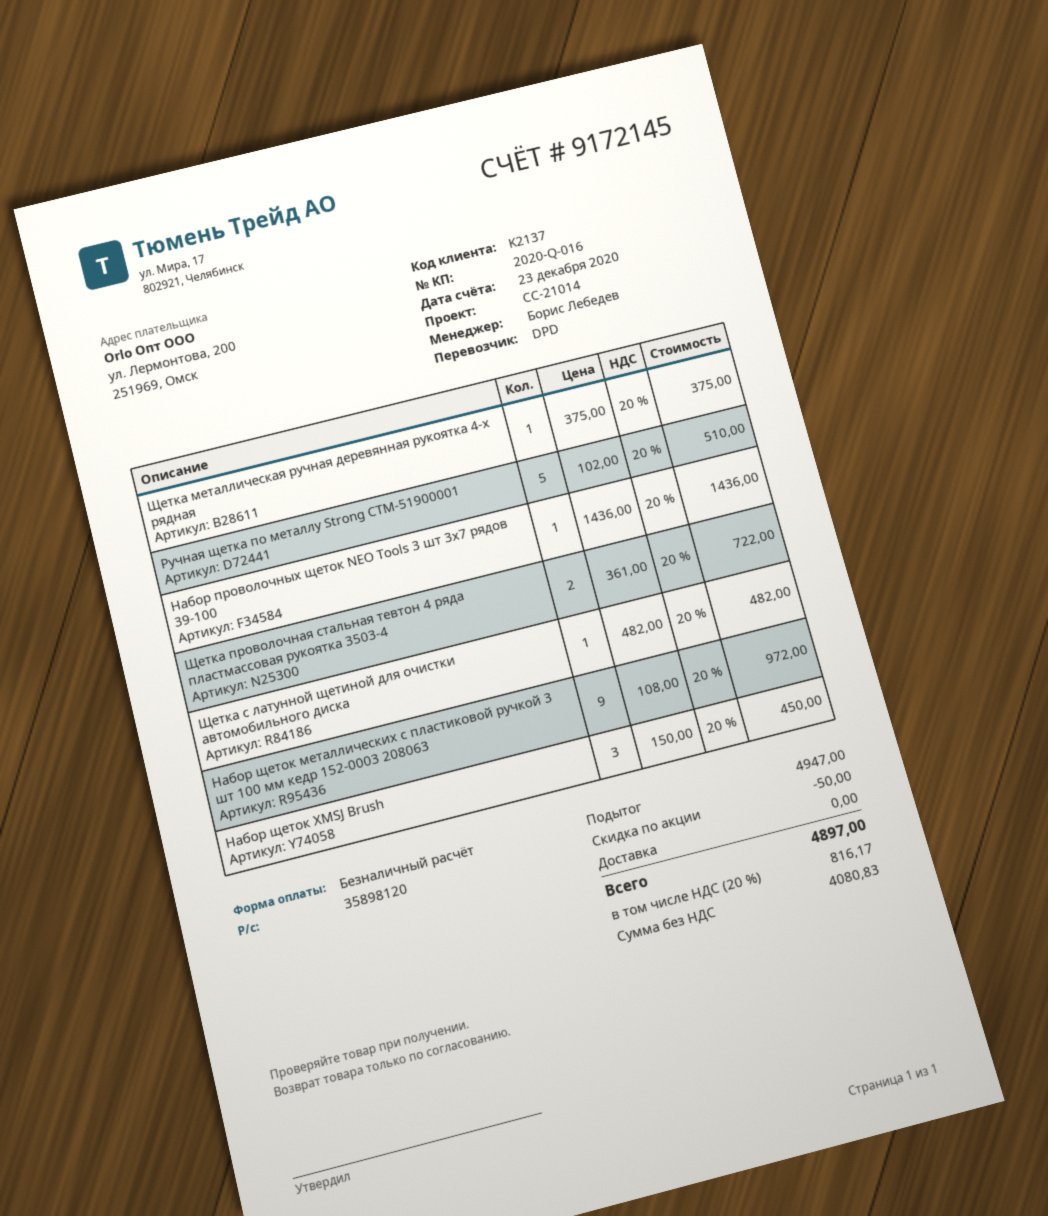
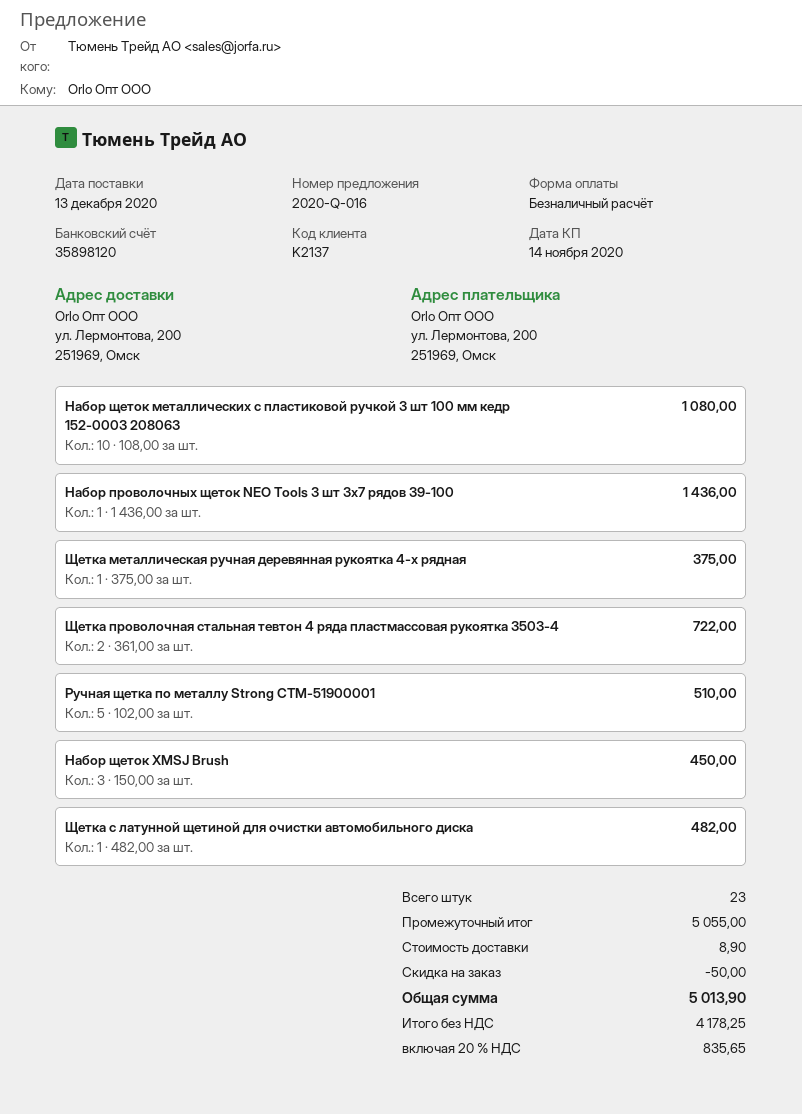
Набор щеток металлических с пластиковой ручкой 3 шт 100 мм кедр 152-0003 208063: 9 x 108.00 = 972.00 -> 10 x 108.00 = 1080.00
subtotal: 4947.00 -> 5055.00
shipping: 0.00 -> 8.90
net: 4080.83 -> 4178.25
tax: 20% = 816.17 -> 20% = 835.65
total: 4897.00 -> 5013.90

